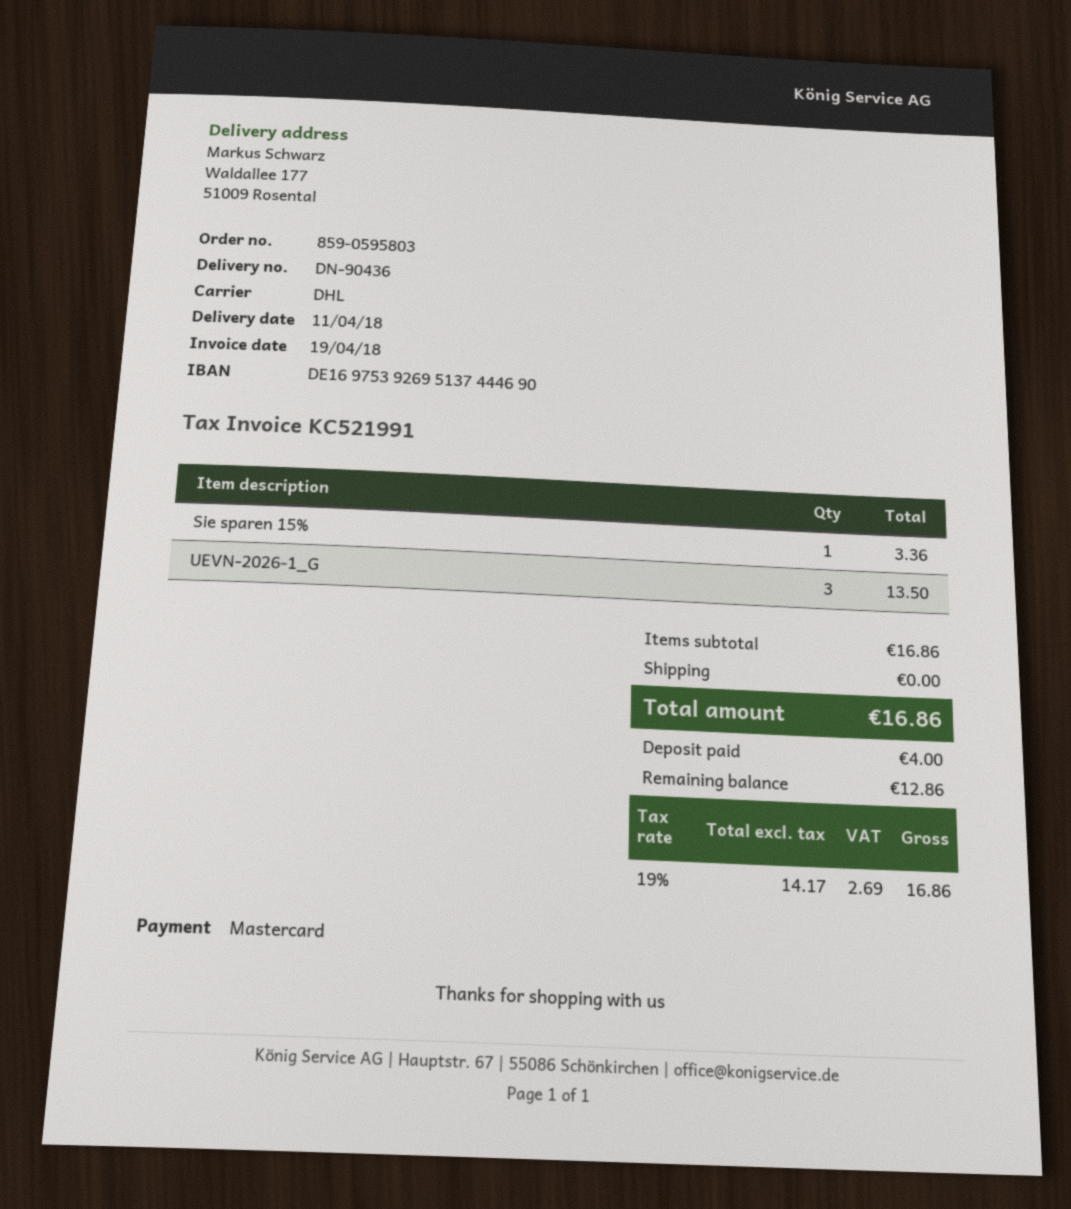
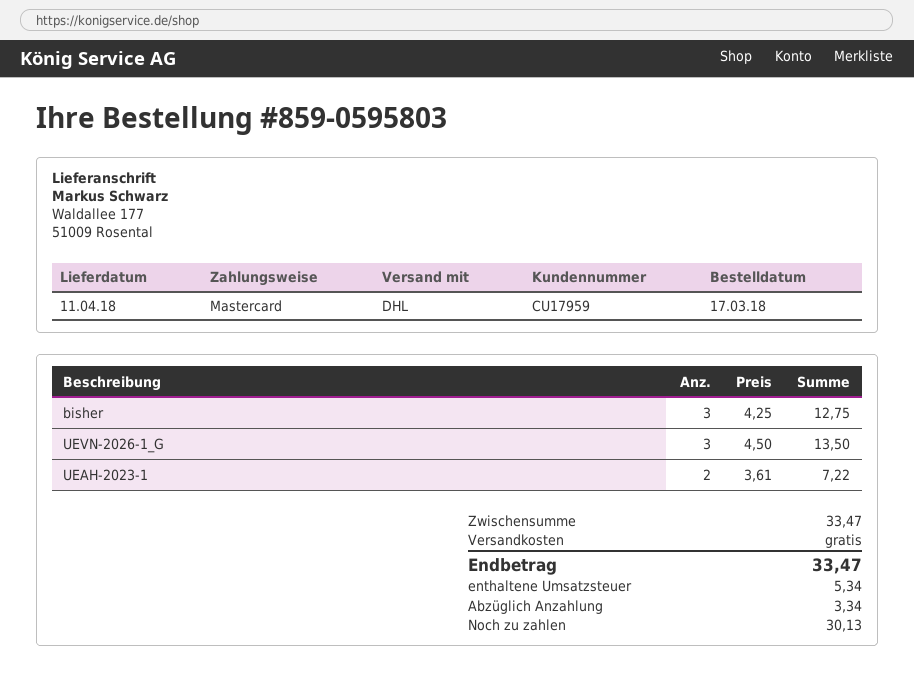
Sie sparen 15%: 1 for 3.36 -> none
bisher: none -> 3 for 12.75
UEAH-2023-1: none -> 2 for 7.22
subtotal: 16.86 -> 33.47
tax: 2.69 -> 5.34
total: 16.86 -> 33.47
deposit: 4.00 -> 3.34
balance: 12.86 -> 30.13

